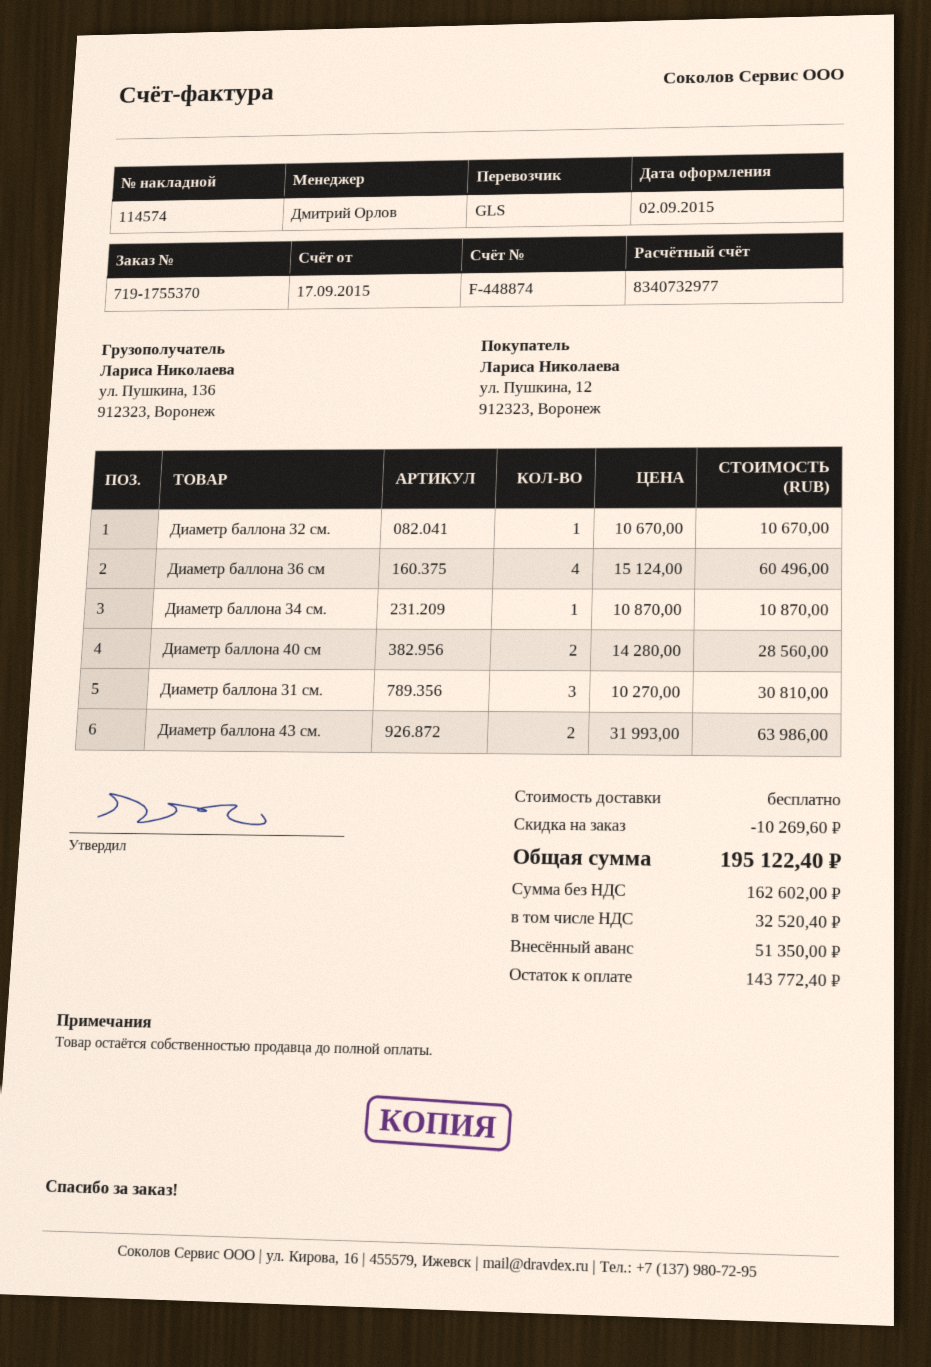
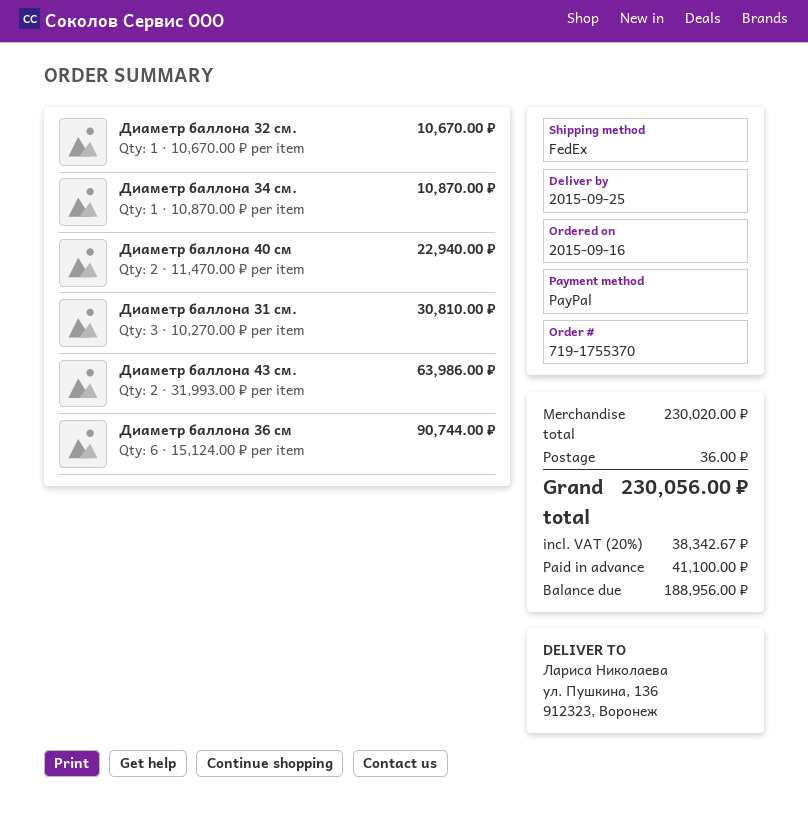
order date: 2015-09-02 -> 2015-09-16
shipping method: GLS -> FedEx
Диаметр баллона 36 см: 4 x 15124.00 = 60496.00 -> 6 x 15124.00 = 90744.00
Диаметр баллона 40 см: 2 x 14280.00 = 28560.00 -> 2 x 11470.00 = 22940.00
discount: 10269.60 -> none
shipping: 0.00 -> 36.00
tax: 32520.40 -> 38342.67
total: 195122.40 -> 230056.00
deposit: 51350.00 -> 41100.00
balance: 143772.40 -> 188956.00

